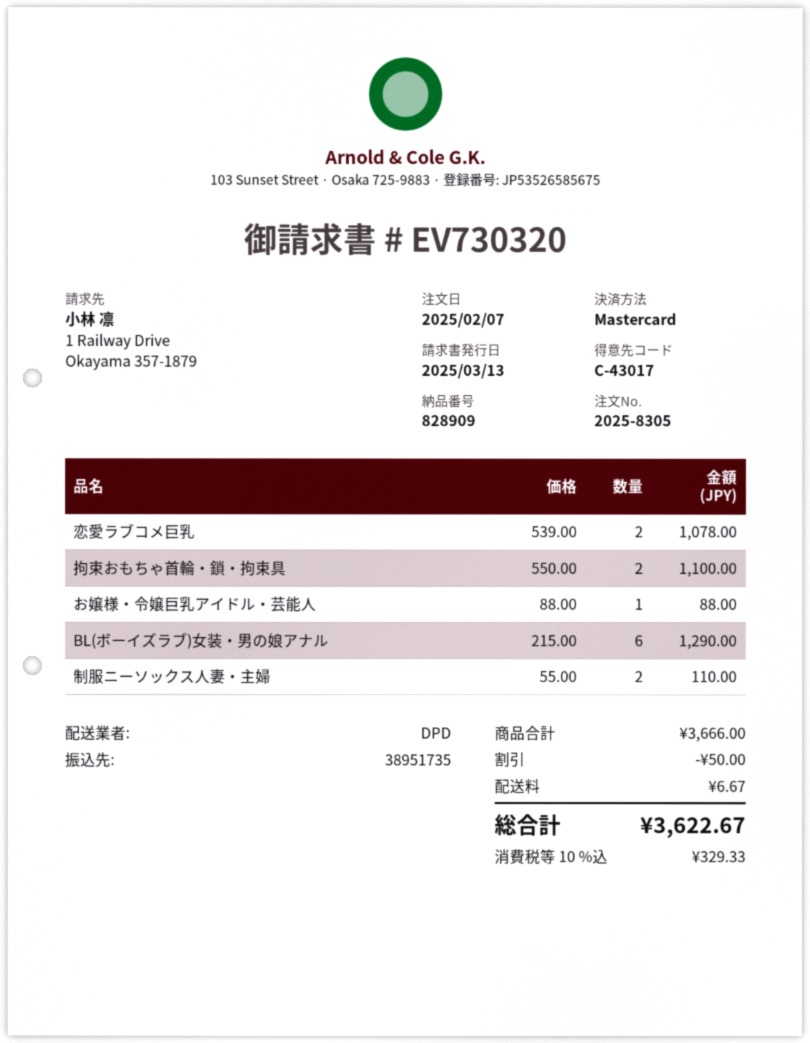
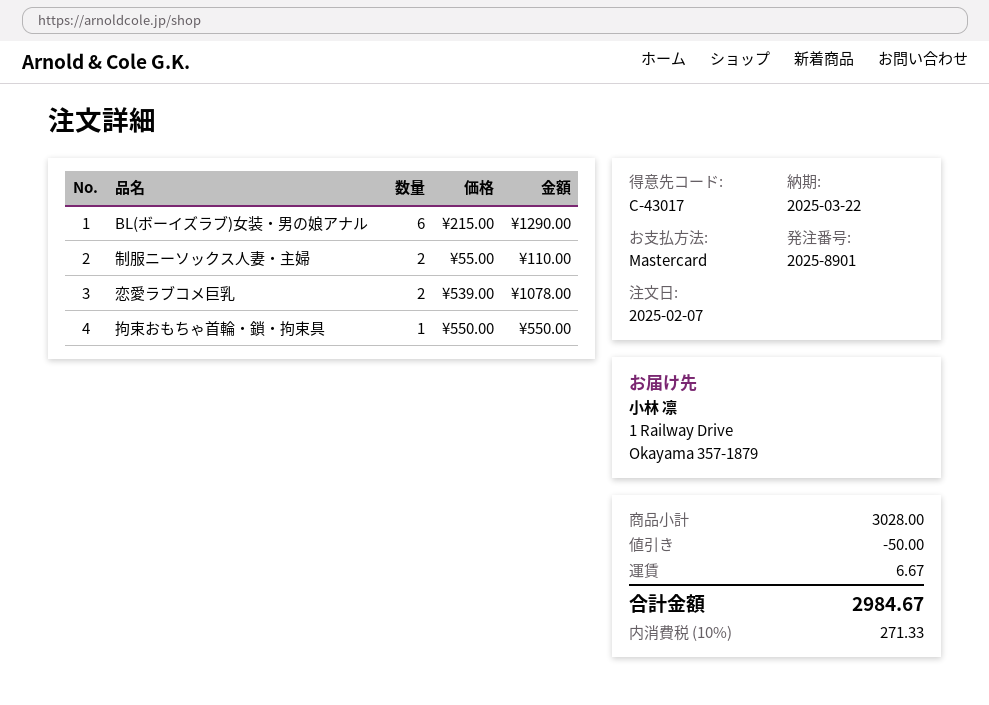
order number: 2025-8305 -> 2025-8901
拘束おもちゃ首輪・鎖・拘束具: 2 x 550.00 = 1100.00 -> 1 x 550.00 = 550.00
お嬢様・令嬢巨乳アイドル・芸能人: 1 x 88.00 = 88.00 -> none
subtotal: 3666.00 -> 3028.00
tax: 10% = 329.33 -> 10% = 271.33
total: 3622.67 -> 2984.67

